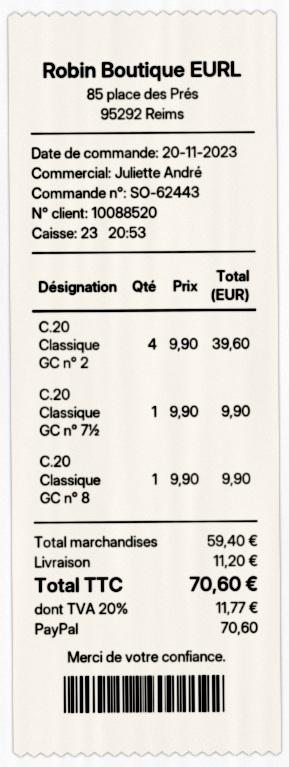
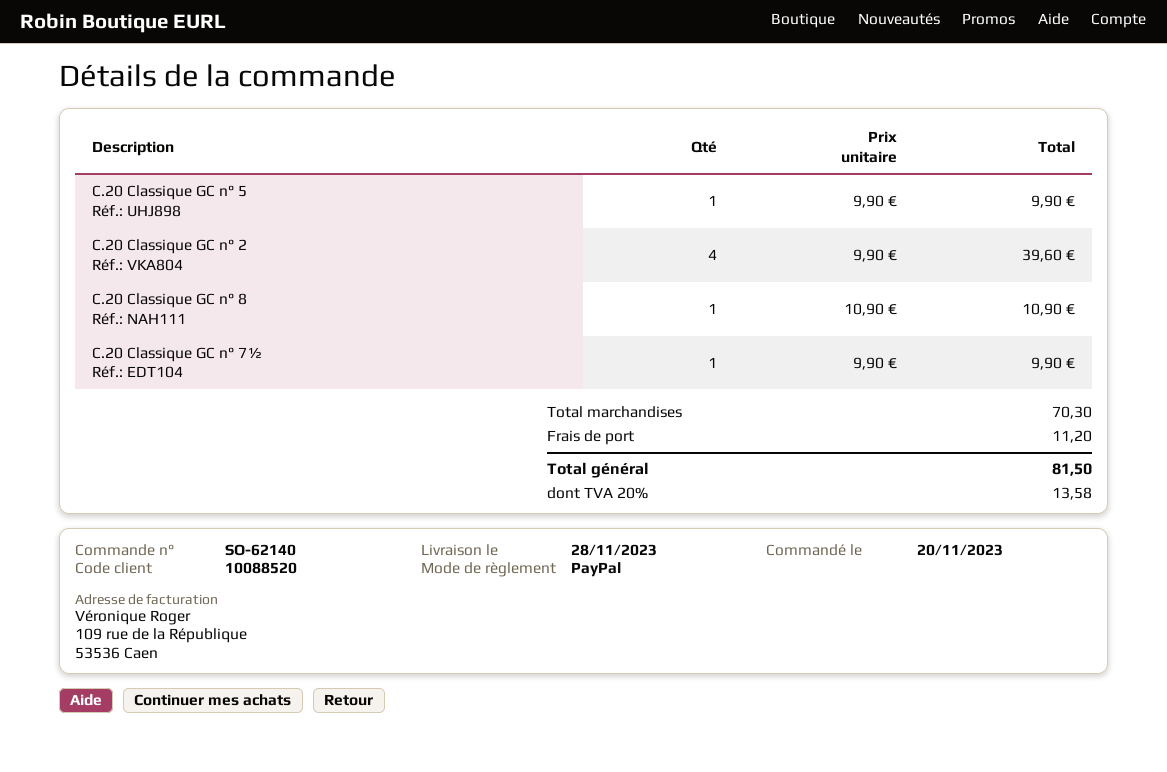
order number: SO-62443 -> SO-62140
C.20 Classique GC n° 8: 1 x 9.90 = 9.90 -> 1 x 10.90 = 10.90
C.20 Classique GC n° 5: none -> 1 x 9.90 = 9.90
subtotal: 59.40 -> 70.30
tax: 20% = 11.77 -> 20% = 13.58
total: 70.60 -> 81.50

